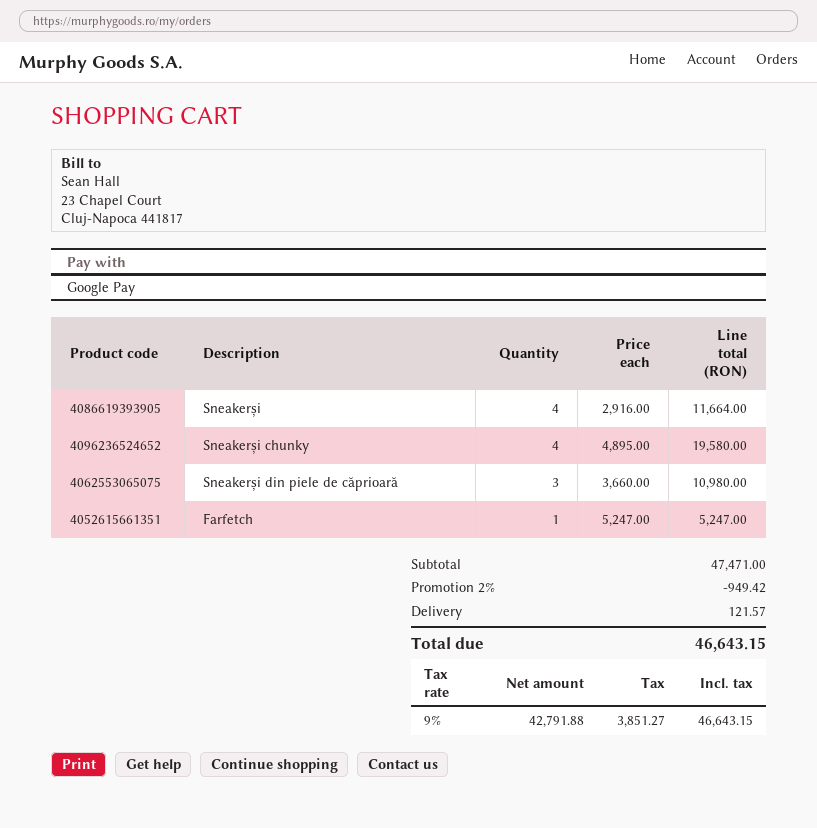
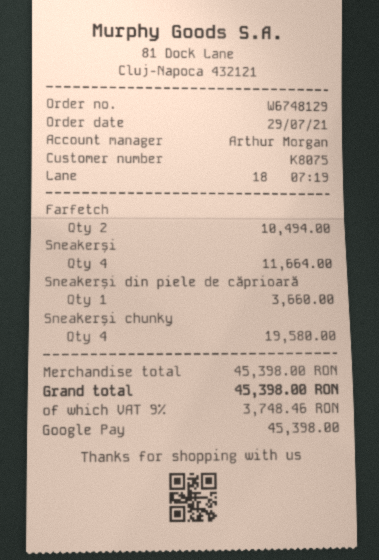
Sneakerși din piele de căprioară: 3 for 10980.00 -> 1 for 3660.00
Farfetch: 1 for 5247.00 -> 2 for 10494.00
subtotal: 47471.00 -> 45398.00
discount: 2% = 949.42 -> none
shipping: 121.57 -> none
tax: 9% = 3851.27 -> 9% = 3748.46
total: 46643.15 -> 45398.00

